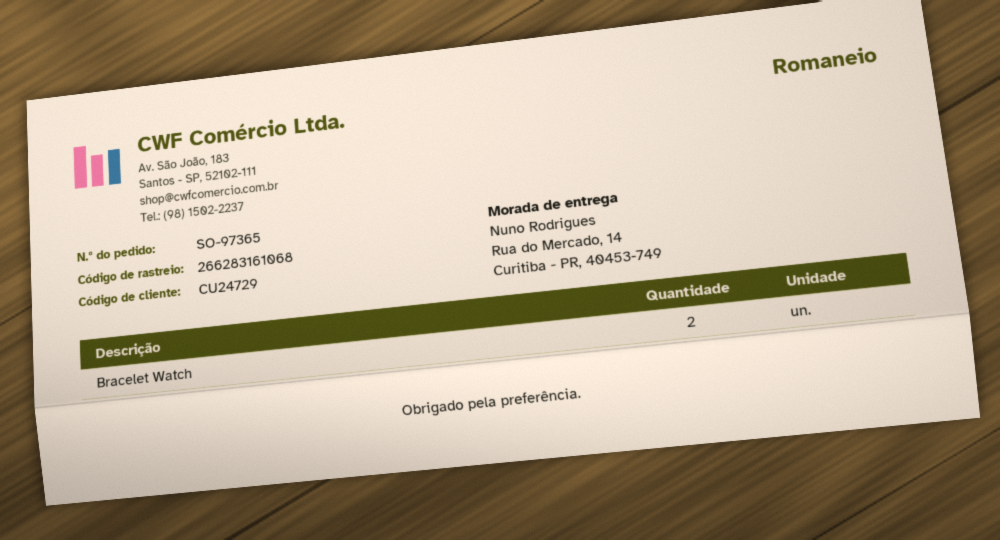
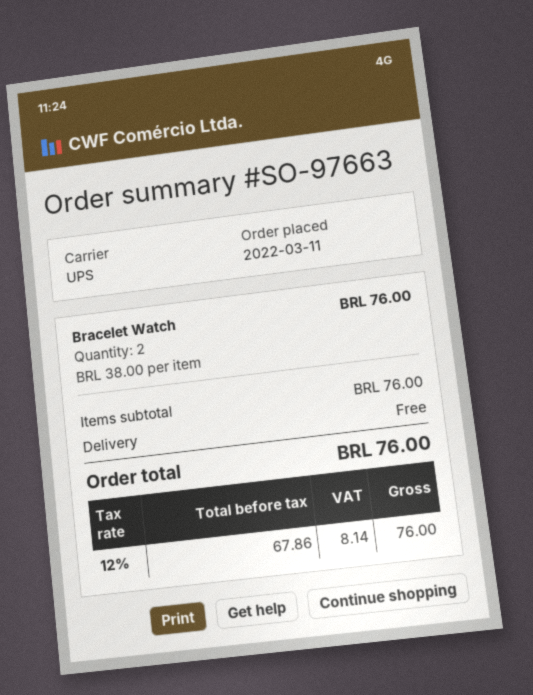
order number: SO-97365 -> SO-97663

